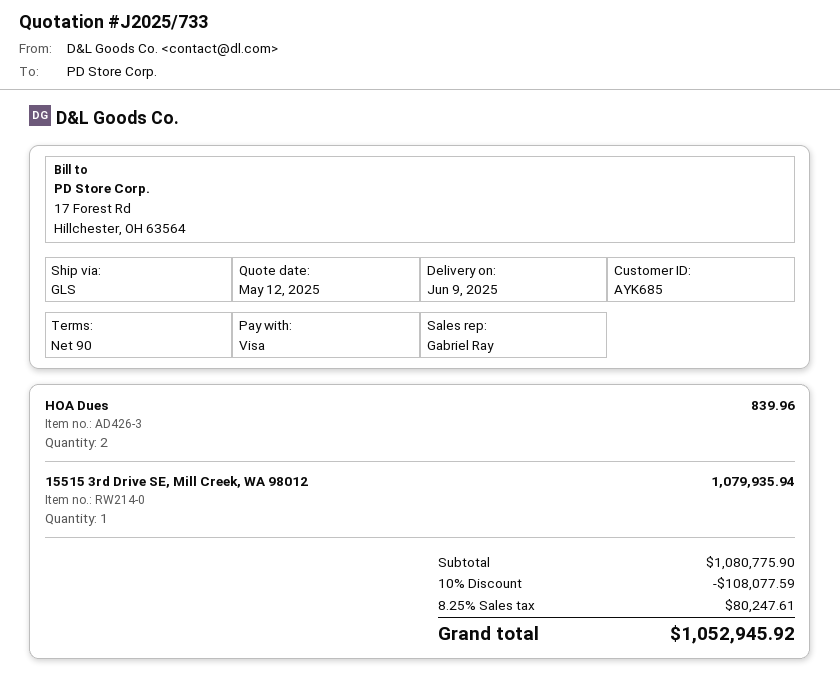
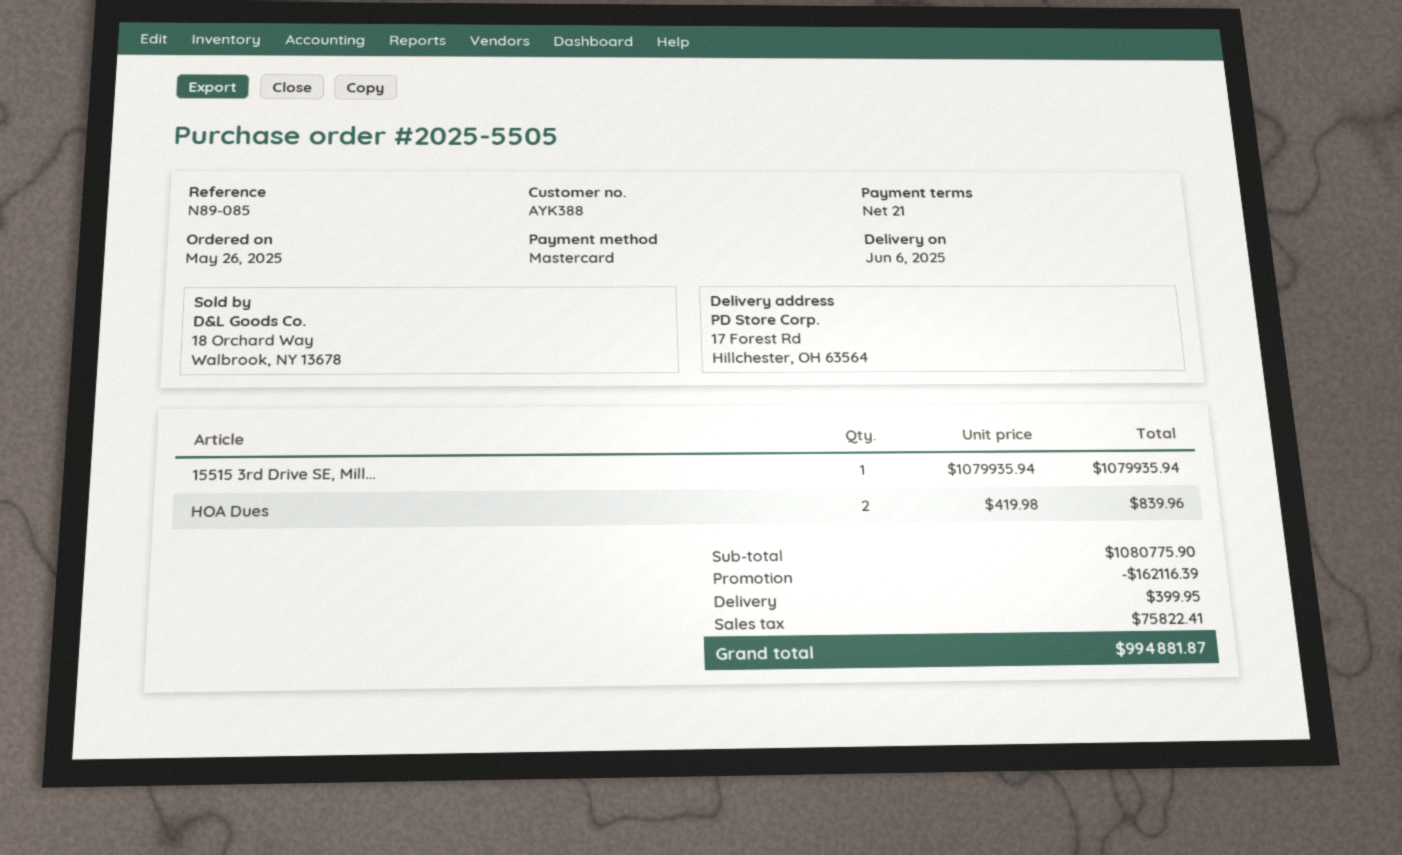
delivery date: 2025-06-09 -> 2025-06-06
payment terms: 90 days -> 21 days
customer number: AYK685 -> AYK388
payment method: Visa -> Mastercard
discount: 108077.59 -> 162116.39
shipping: none -> 399.95
tax: 80247.61 -> 75822.41
total: 1052945.92 -> 994881.87

